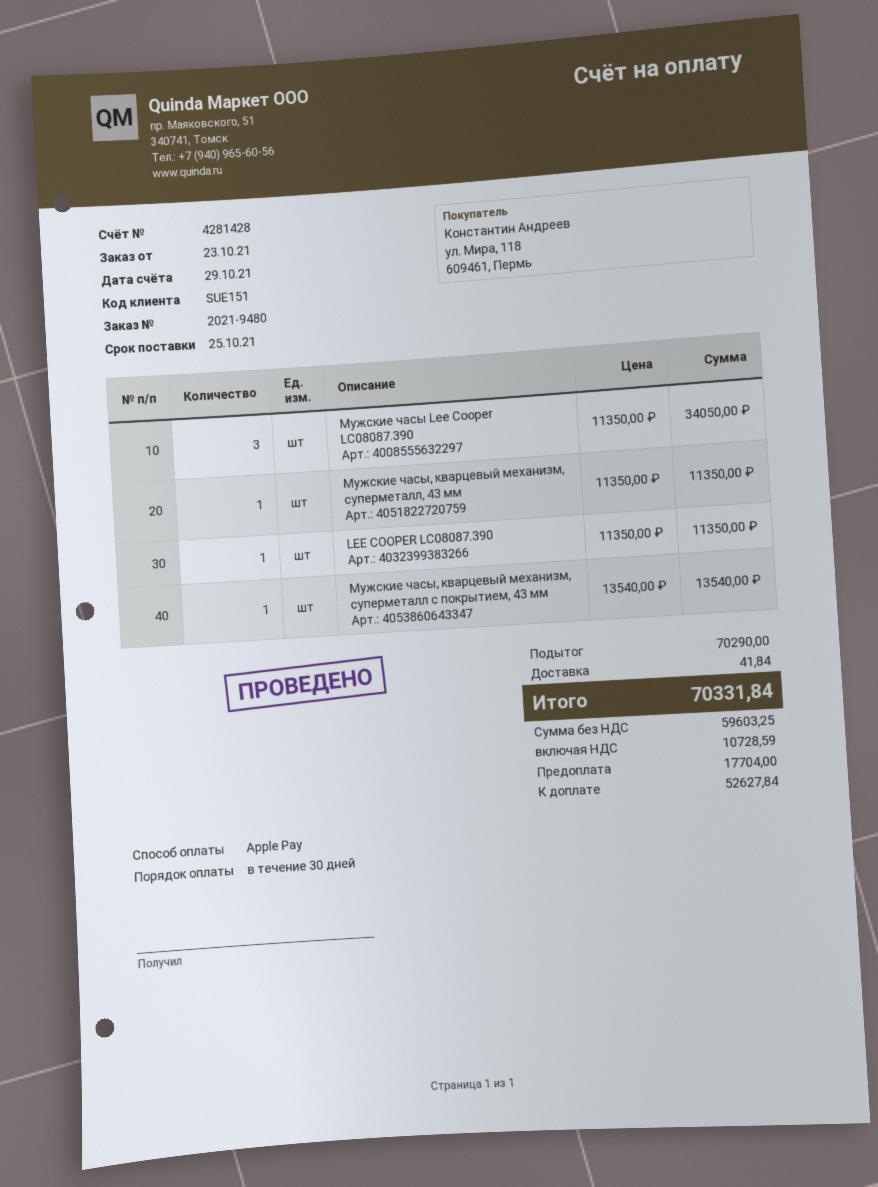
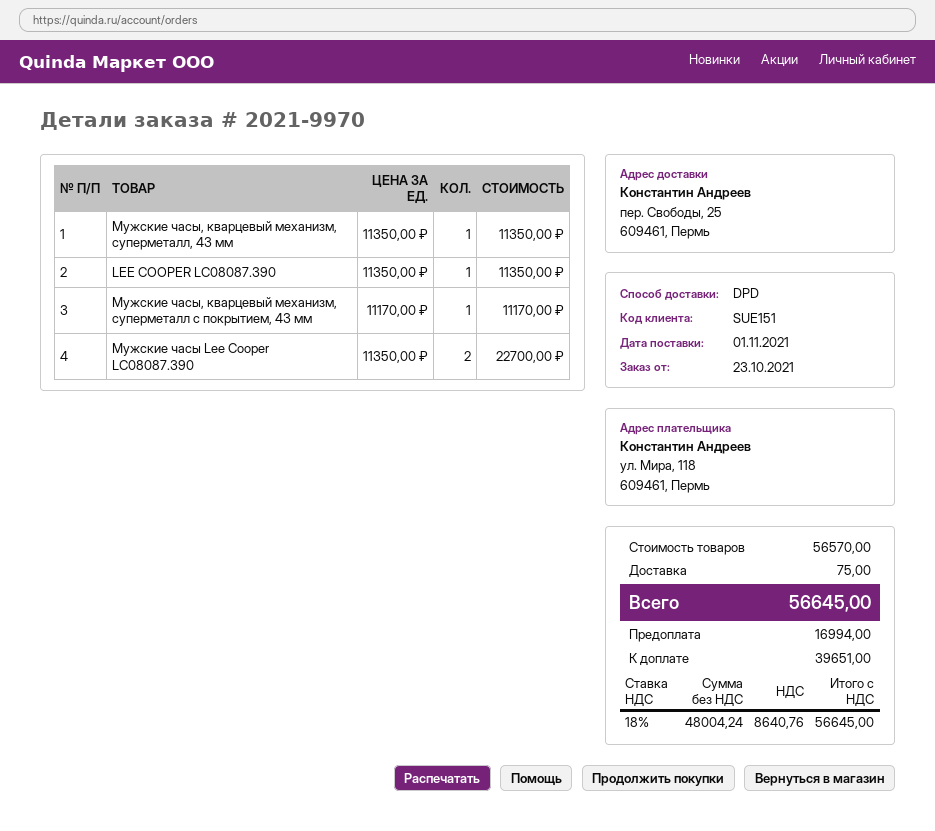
order number: 2021-9480 -> 2021-9970
delivery date: 2021-10-25 -> 2021-11-01
Мужские часы Lee Cooper LC08087.390: 3 x 11350.00 = 34050.00 -> 2 x 11350.00 = 22700.00
Мужские часы, кварцевый механизм, суперметалл с покрытием, 43 мм: 1 x 13540.00 = 13540.00 -> 1 x 11170.00 = 11170.00
subtotal: 70290.00 -> 56570.00
shipping: 41.84 -> 75.00
net: 59603.25 -> 48004.24
tax: 10728.59 -> 8640.76
total: 70331.84 -> 56645.00
deposit: 17704.00 -> 16994.00
balance: 52627.84 -> 39651.00

